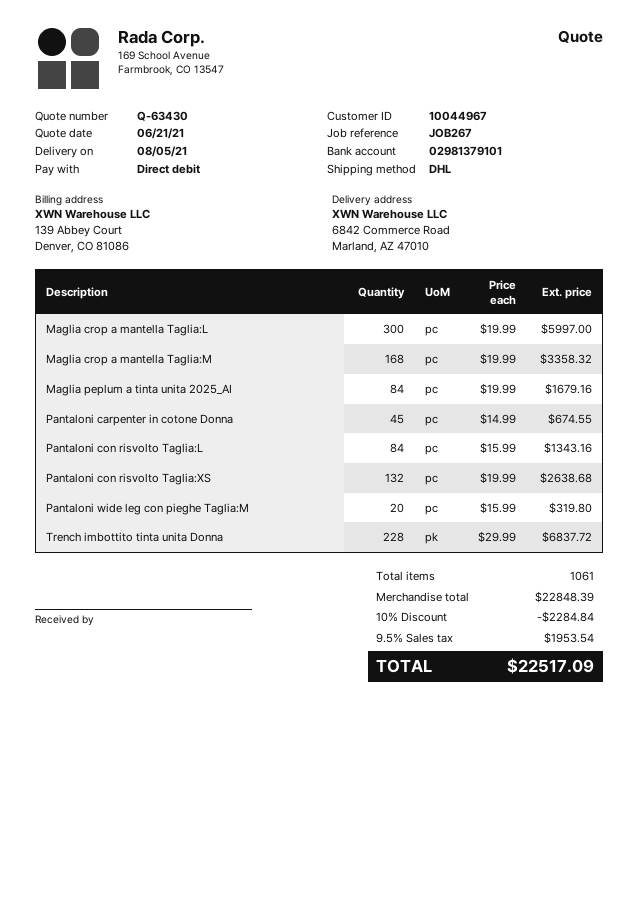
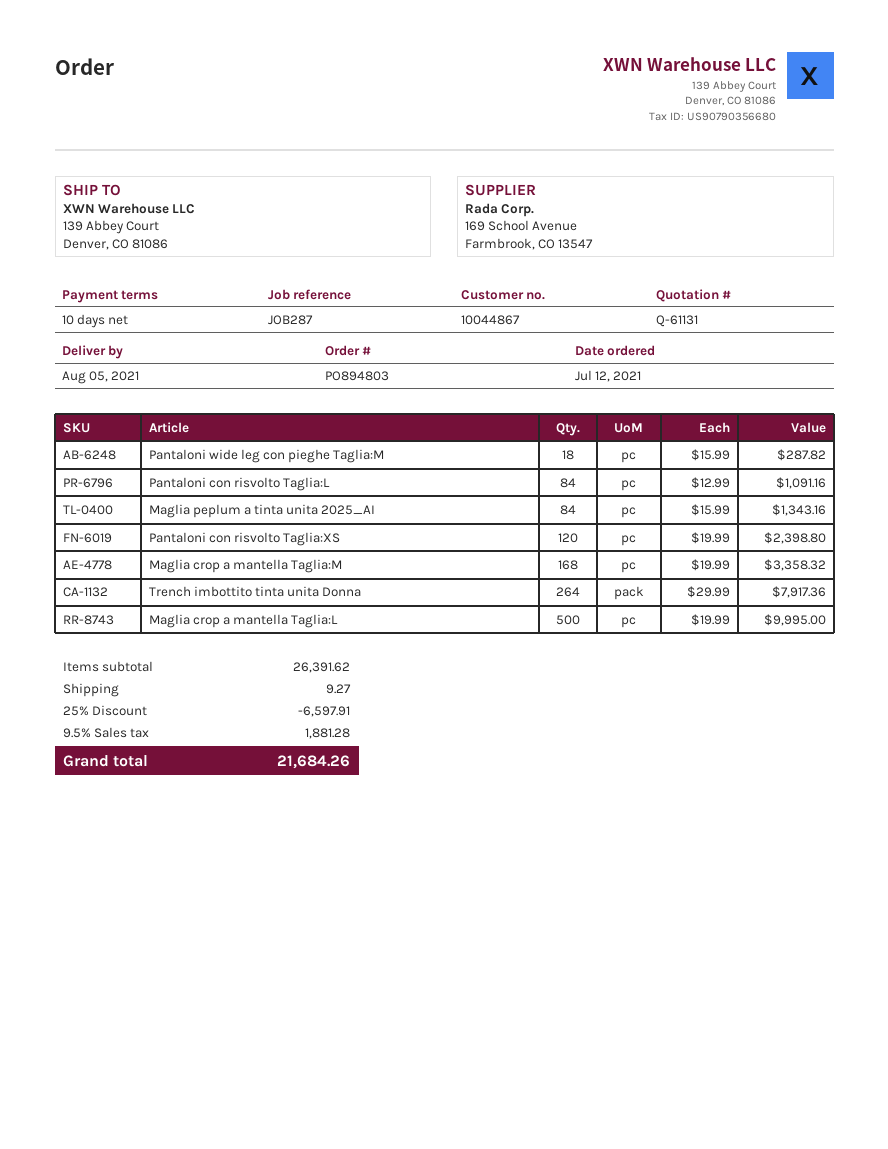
quote number: Q-63430 -> Q-61131
customer number: 10044967 -> 10044867
reference: JOB267 -> JOB287
ship to: 6842 Commerce Road, Marland, AZ 47010 -> 139 Abbey Court, Denver, CO 81086
Maglia crop a mantella Taglia:L: 300 x 19.99 = 5997.00 -> 500 x 19.99 = 9995.00
Maglia peplum a tinta unita 2025_AI: 84 x 19.99 = 1679.16 -> 84 x 15.99 = 1343.16
Pantaloni carpenter in cotone Donna: 45 x 14.99 = 674.55 -> none
Pantaloni con risvolto Taglia:L: 84 x 15.99 = 1343.16 -> 84 x 12.99 = 1091.16
Pantaloni con risvolto Taglia:XS: 132 x 19.99 = 2638.68 -> 120 x 19.99 = 2398.80
Pantaloni wide leg con pieghe Taglia:M: 20 x 15.99 = 319.80 -> 18 x 15.99 = 287.82
Trench imbottito tinta unita Donna: 228 x 29.99 = 6837.72 -> 264 x 29.99 = 7917.36
subtotal: 22848.39 -> 26391.62
discount: 10% = 2284.84 -> 25% = 6597.91
shipping: none -> 9.27
tax: 9.5% = 1953.54 -> 9.5% = 1881.28
total: 22517.09 -> 21684.26

